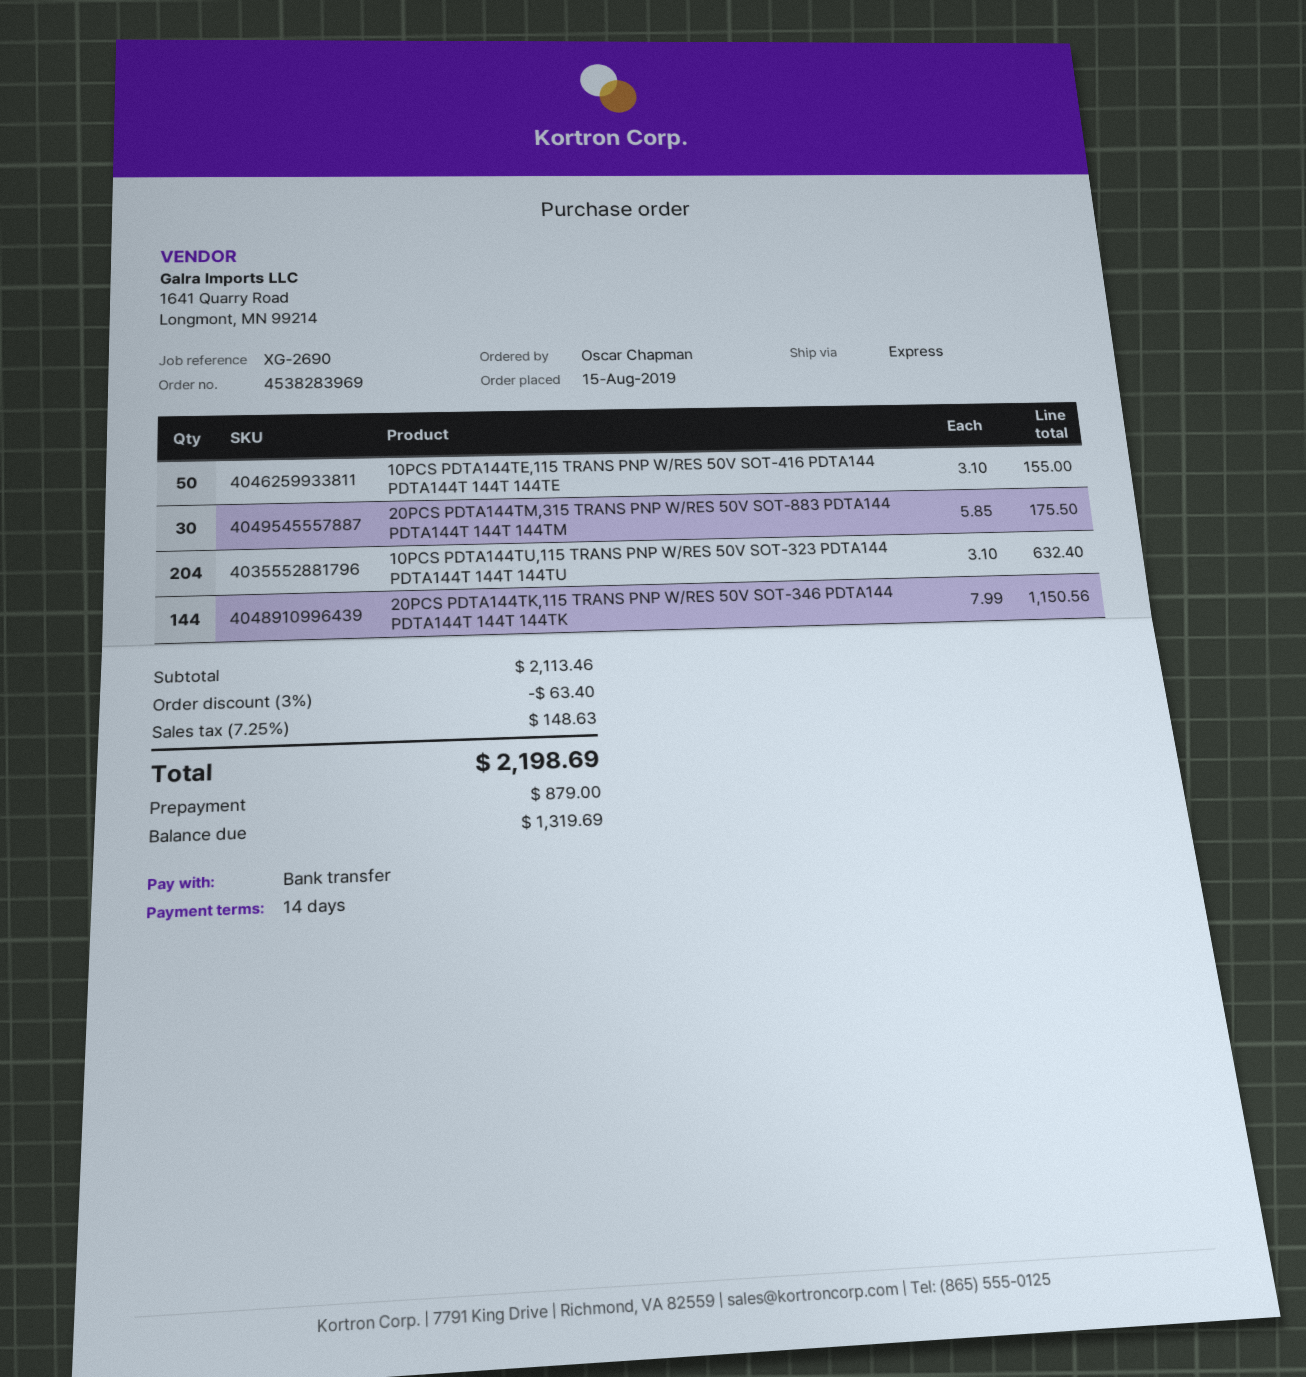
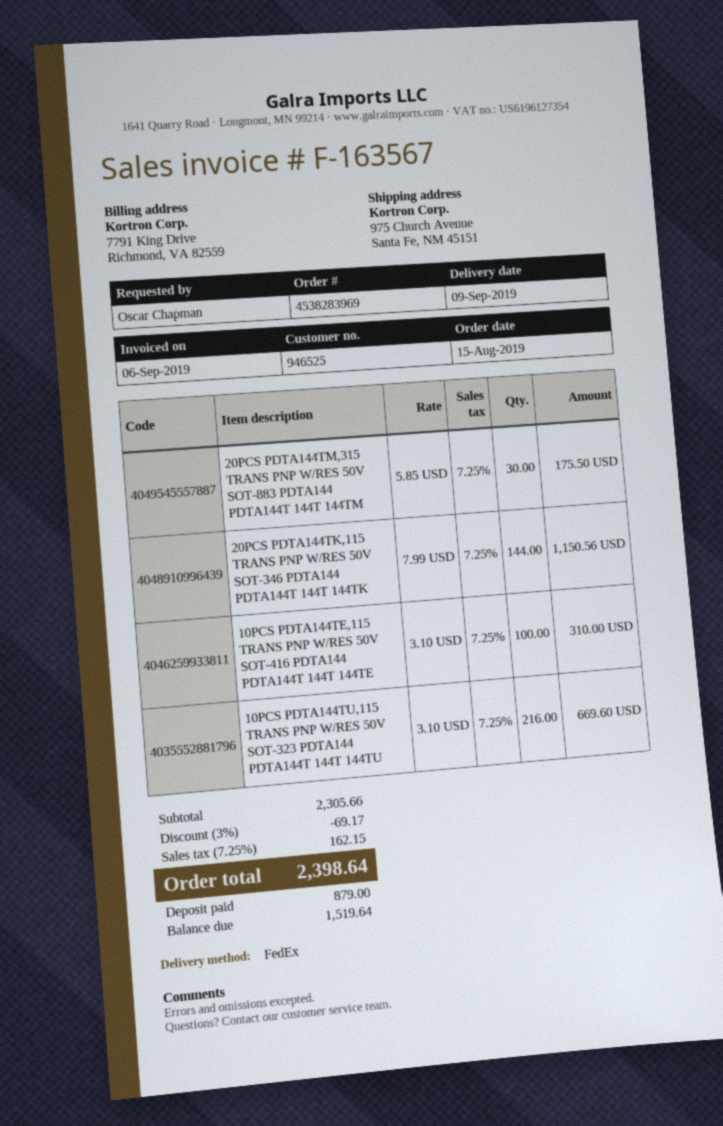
shipping method: express -> FedEx
10PCS PDTA144TE,115 TRANS PNP W/RES 50V SOT-416 PDTA144 PDTA144T 144T 144TE: 50 x 3.10 = 155.00 -> 100 x 3.10 = 310.00
10PCS PDTA144TU,115 TRANS PNP W/RES 50V SOT-323 PDTA144 PDTA144T 144T 144TU: 204 x 3.10 = 632.40 -> 216 x 3.10 = 669.60
subtotal: 2113.46 -> 2305.66
discount: 3% = 63.40 -> 3% = 69.17
tax: 7.25% = 148.63 -> 7.25% = 162.15
total: 2198.69 -> 2398.64
balance: 1319.69 -> 1519.64

